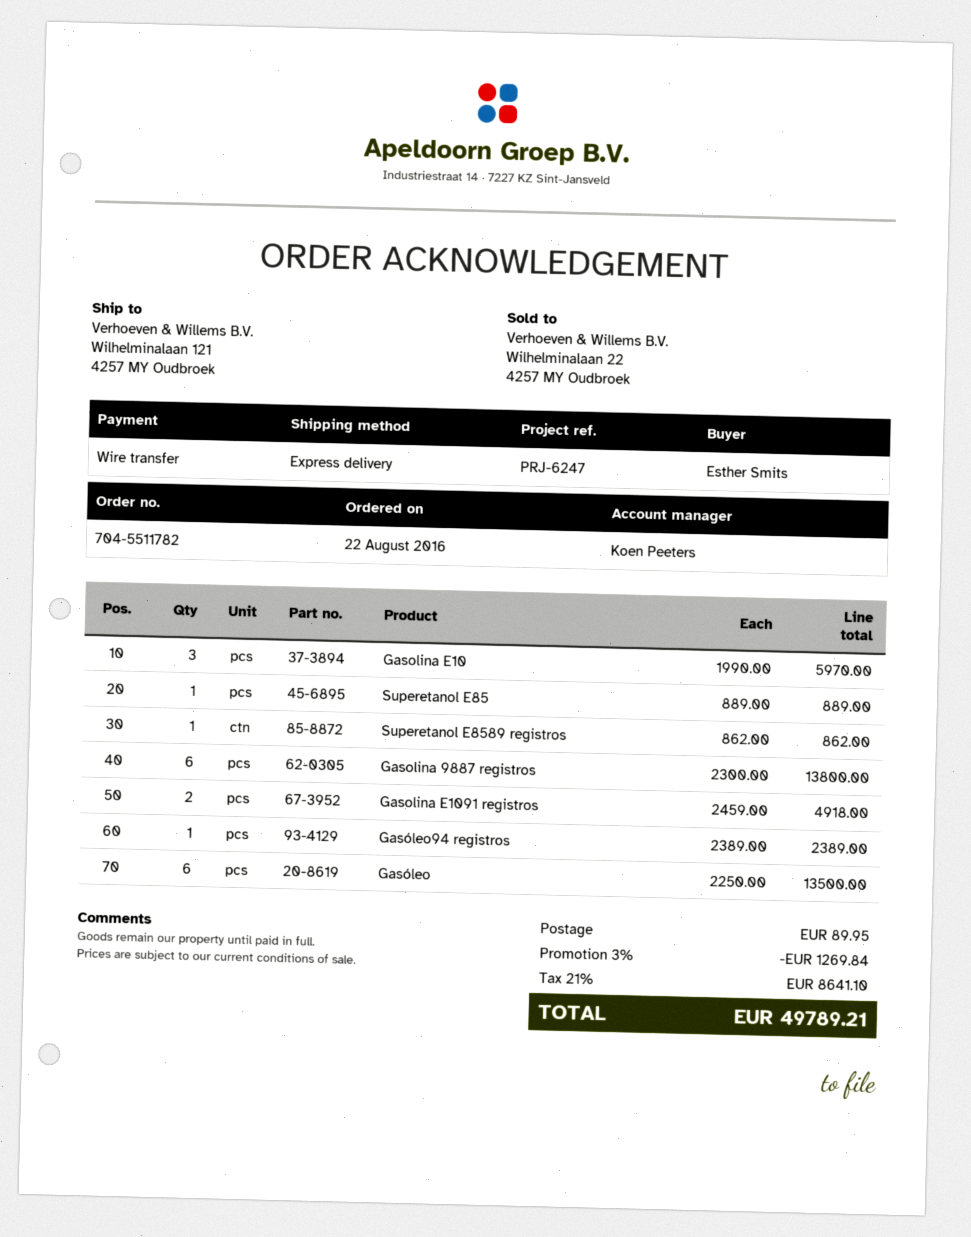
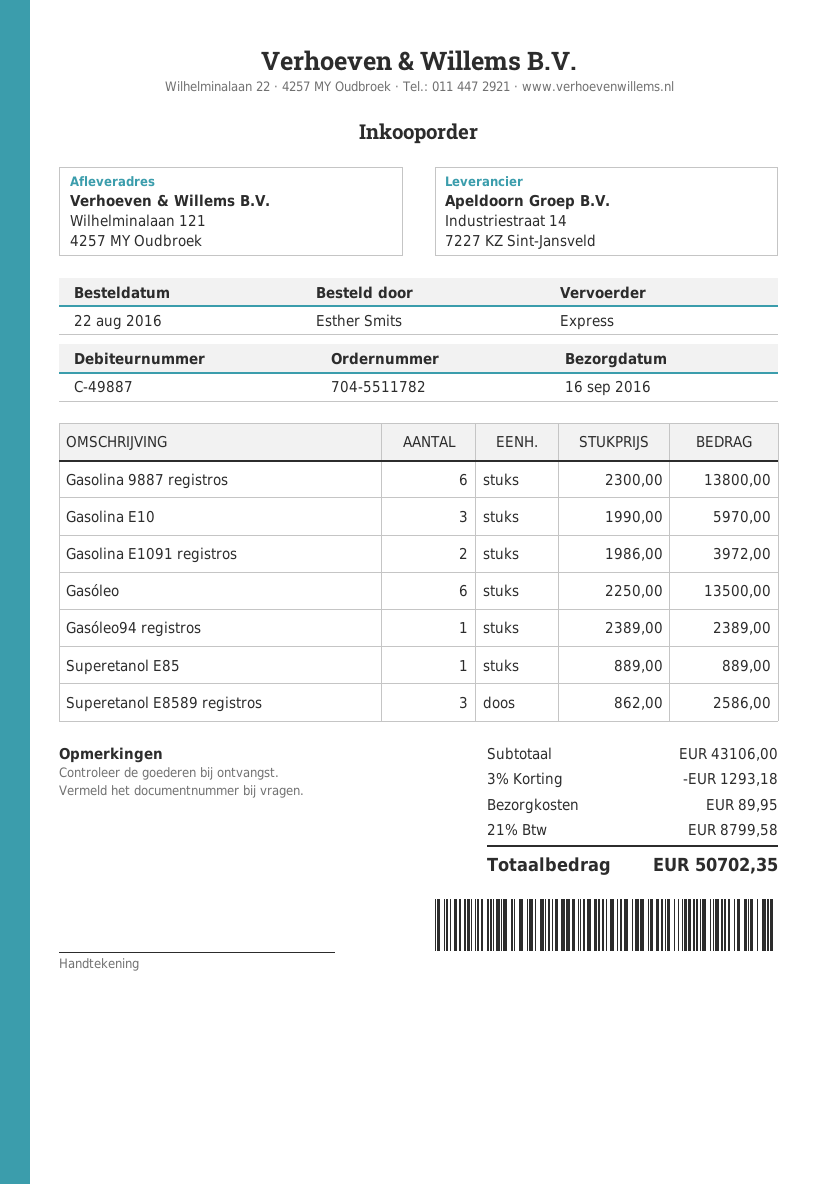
Superetanol E8589 registros: 1 x 862.00 = 862.00 -> 3 x 862.00 = 2586.00
Gasolina E1091 registros: 2 x 2459.00 = 4918.00 -> 2 x 1986.00 = 3972.00
discount: 3% = 1269.84 -> 3% = 1293.18
tax: 21% = 8641.10 -> 21% = 8799.58
total: 49789.21 -> 50702.35

